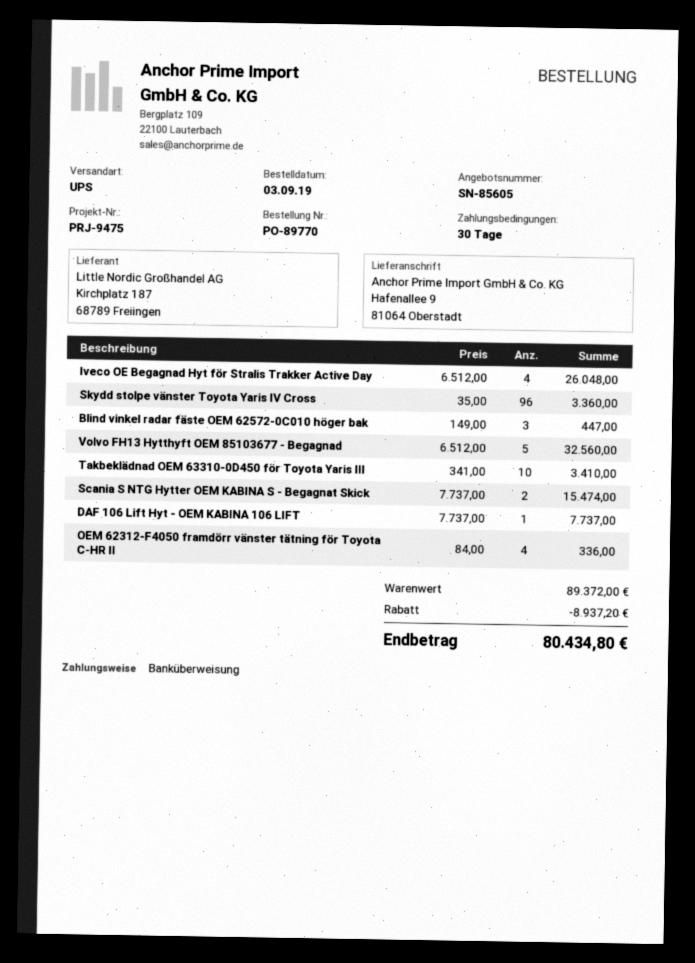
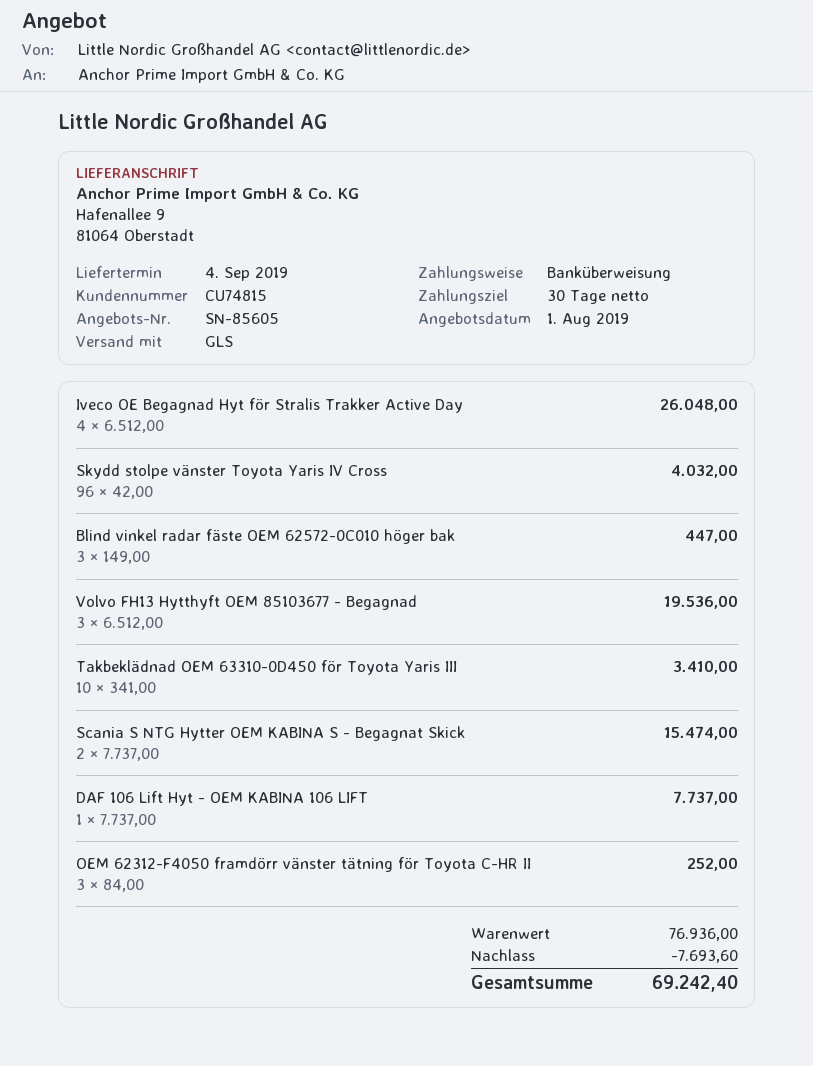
shipping method: UPS -> GLS
Skydd stolpe vänster Toyota Yaris IV Cross: 96 x 35.00 = 3360.00 -> 96 x 42.00 = 4032.00
Volvo FH13 Hytthyft OEM 85103677 - Begagnad: 5 x 6512.00 = 32560.00 -> 3 x 6512.00 = 19536.00
OEM 62312-F4050 framdörr vänster tätning för Toyota C-HR II: 4 x 84.00 = 336.00 -> 3 x 84.00 = 252.00
subtotal: 89372.00 -> 76936.00
discount: 8937.20 -> 7693.60
total: 80434.80 -> 69242.40

